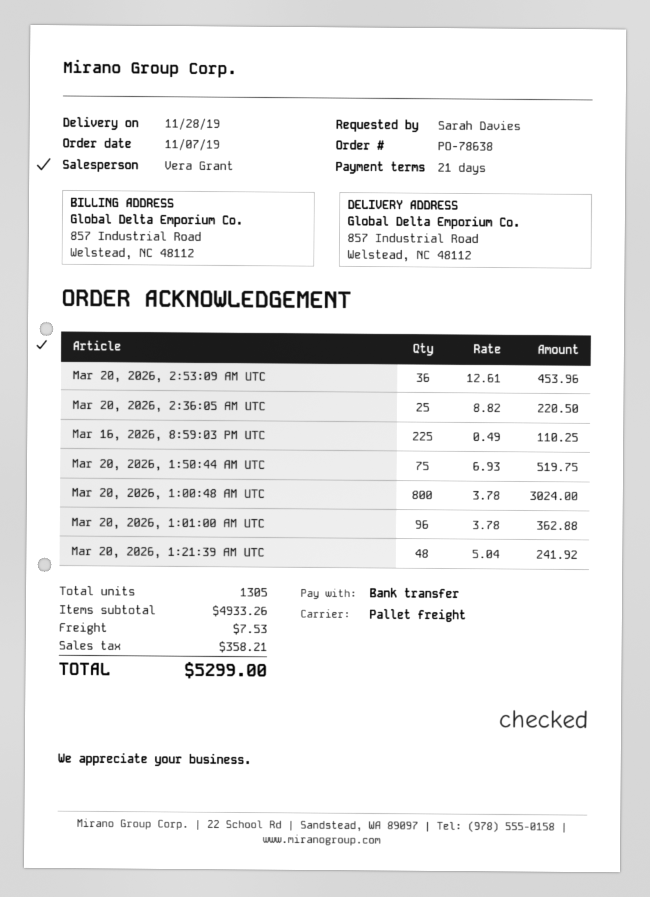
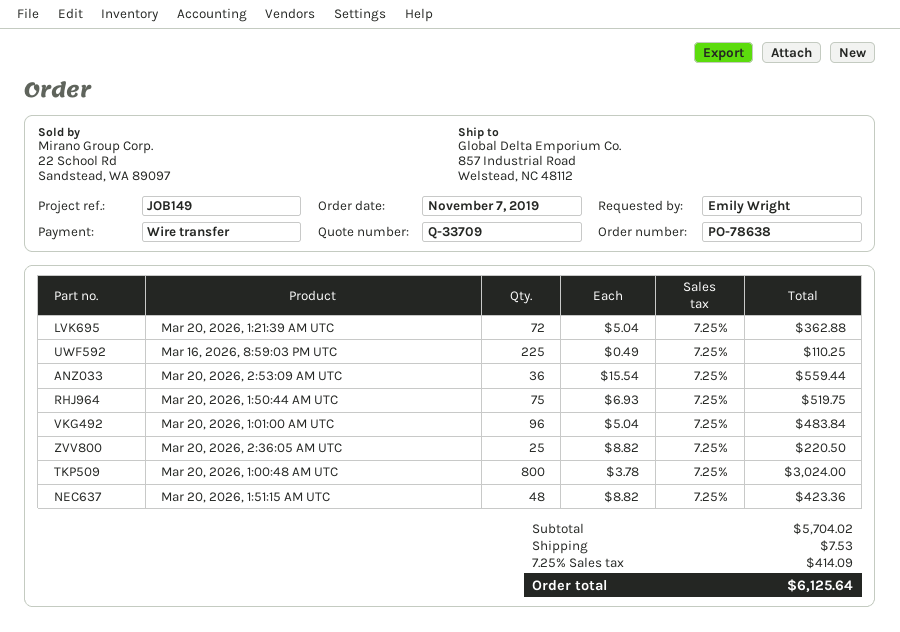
ordered by: Sarah Davies -> Emily Wright
Mar 20, 2026, 2:53:09 AM UTC: 36 x 12.61 = 453.96 -> 36 x 15.54 = 559.44
Mar 20, 2026, 1:01:00 AM UTC: 96 x 3.78 = 362.88 -> 96 x 5.04 = 483.84
Mar 20, 2026, 1:21:39 AM UTC: 48 x 5.04 = 241.92 -> 72 x 5.04 = 362.88
Mar 20, 2026, 1:51:15 AM UTC: none -> 48 x 8.82 = 423.36
subtotal: 4933.26 -> 5704.02
tax: 358.21 -> 414.09
total: 5299.00 -> 6125.64

